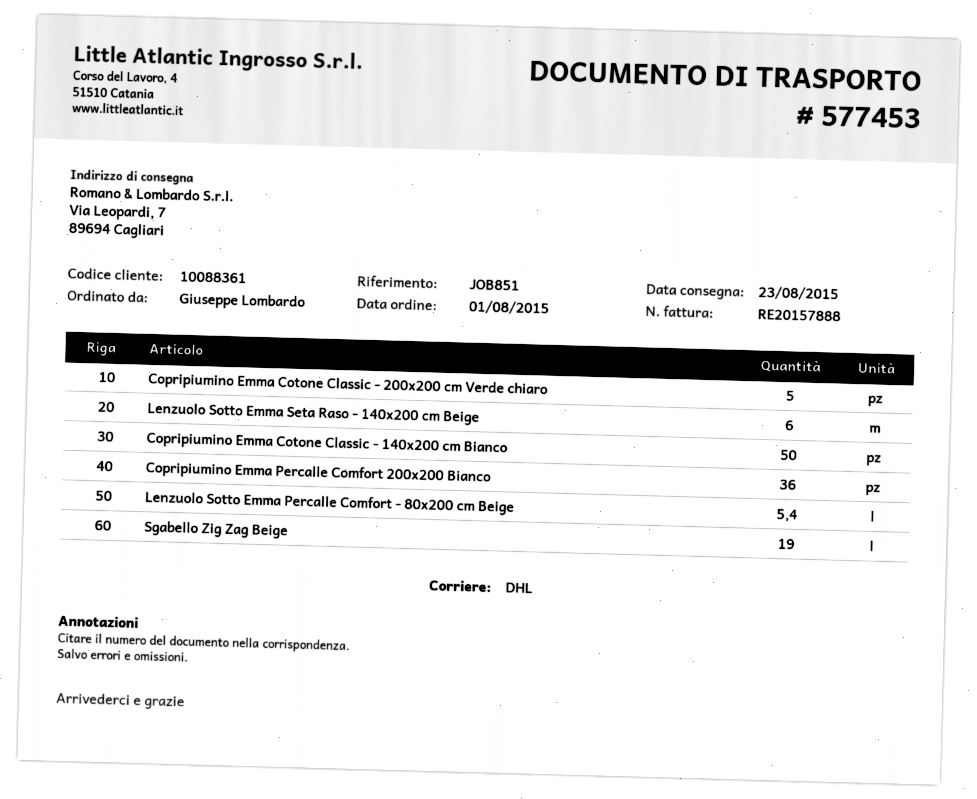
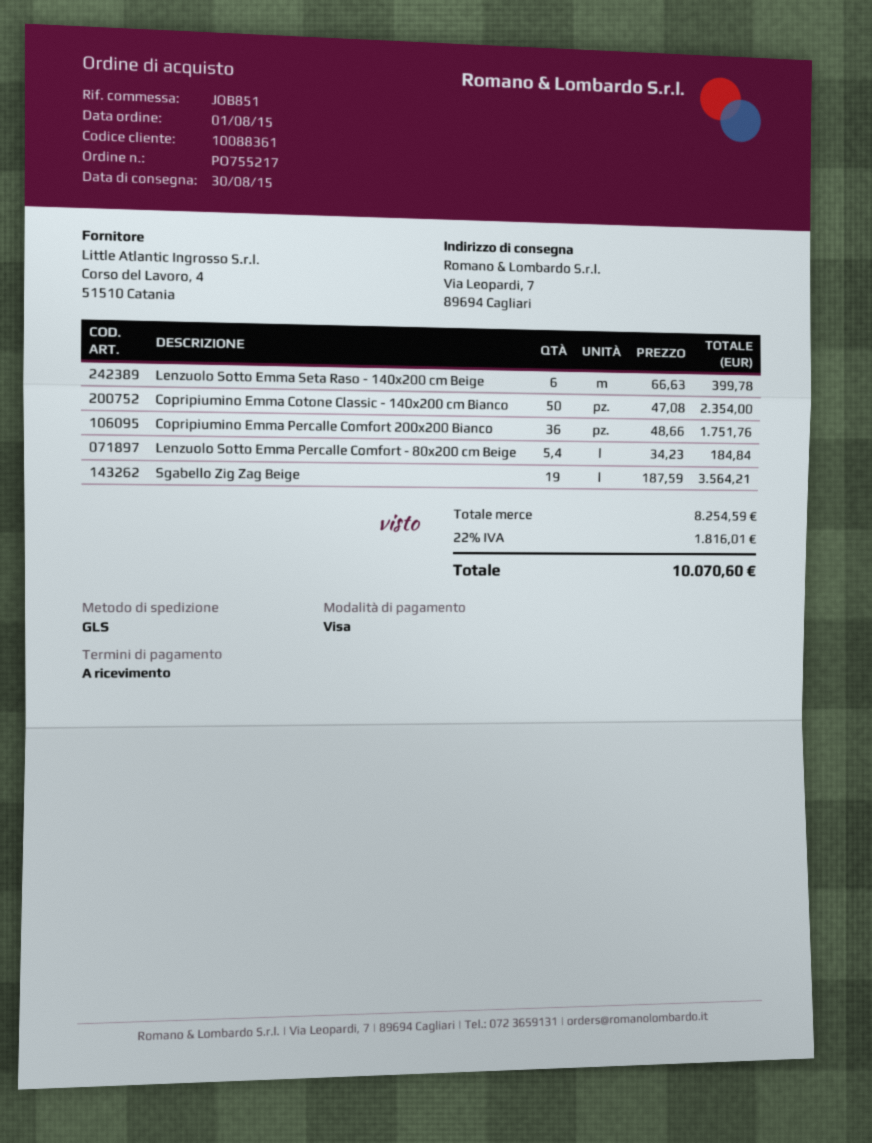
delivery date: 2015-08-23 -> 2015-08-30
shipping method: DHL -> GLS
Copripiumino Emma Cotone Classic - 200x200 cm Verde chiaro: 5 -> none

